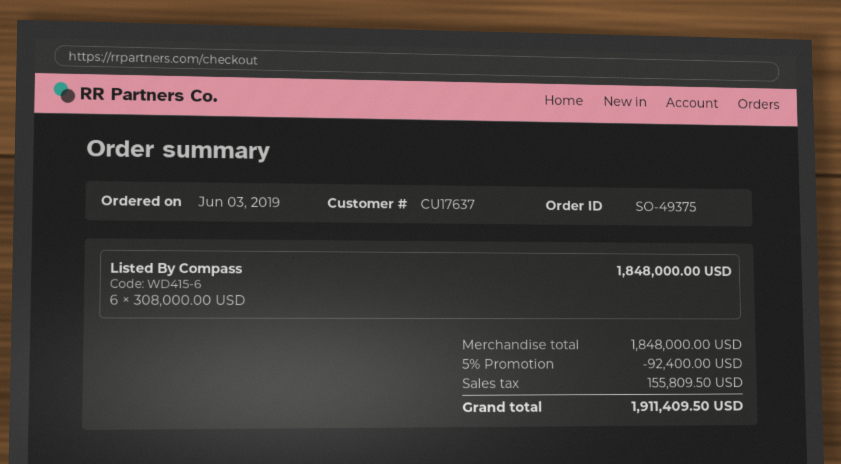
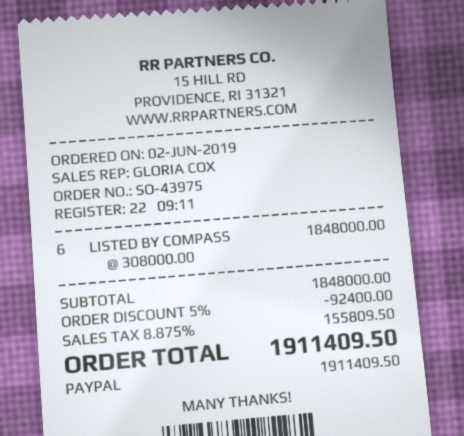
order number: SO-49375 -> SO-43975
order date: 2019-06-03 -> 2019-06-02

